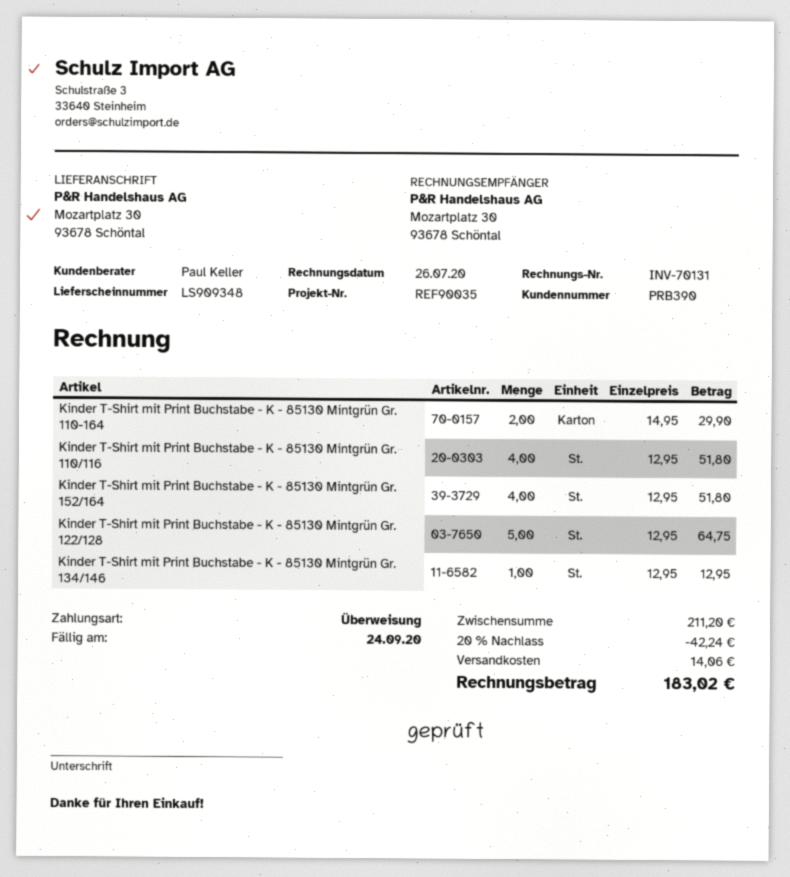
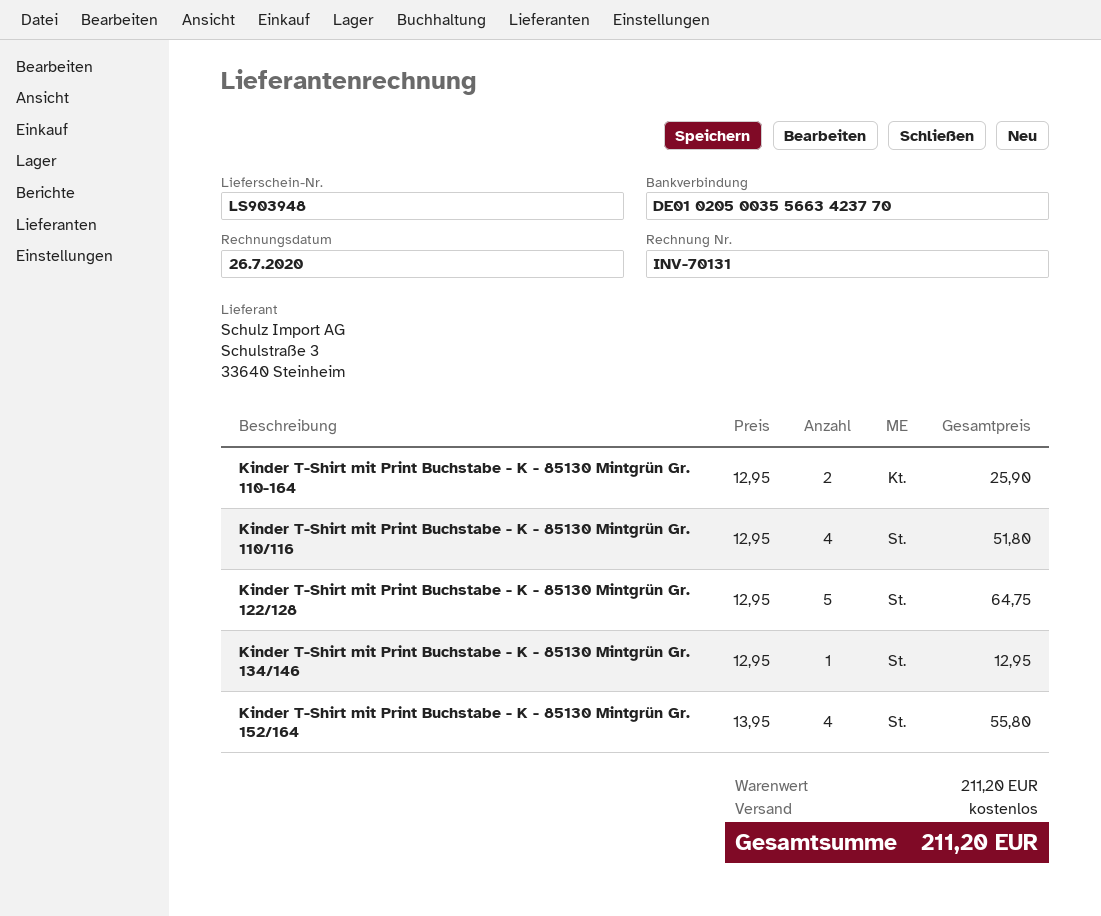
delivery note number: LS909348 -> LS903948
Kinder T-Shirt mit Print Buchstabe - K - 85130 Mintgrün Gr. 110-164: 2 x 14.95 = 29.90 -> 2 x 12.95 = 25.90
Kinder T-Shirt mit Print Buchstabe - K - 85130 Mintgrün Gr. 152/164: 4 x 12.95 = 51.80 -> 4 x 13.95 = 55.80
discount: 20% = 42.24 -> none
shipping: 14.06 -> 0.00
total: 183.02 -> 211.20

